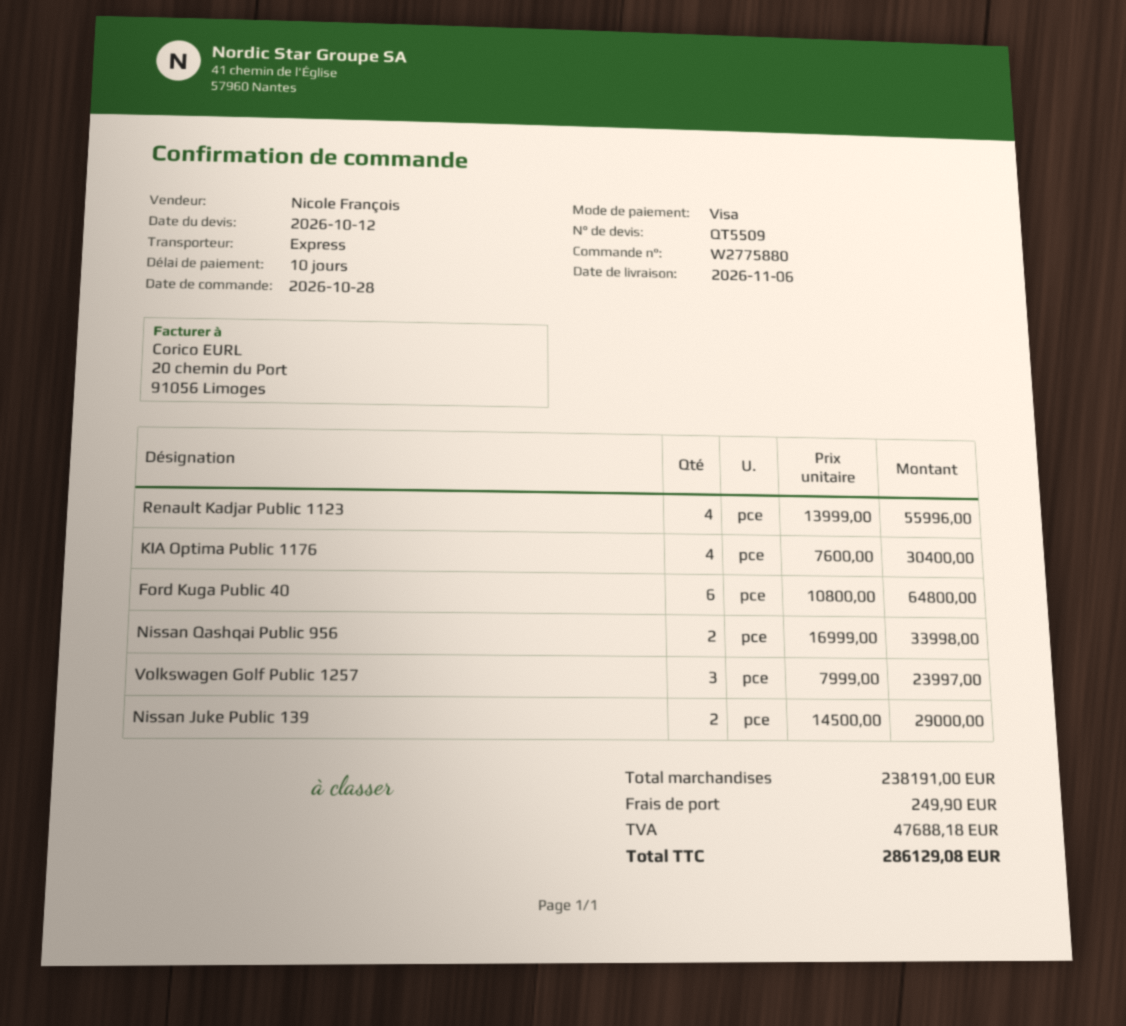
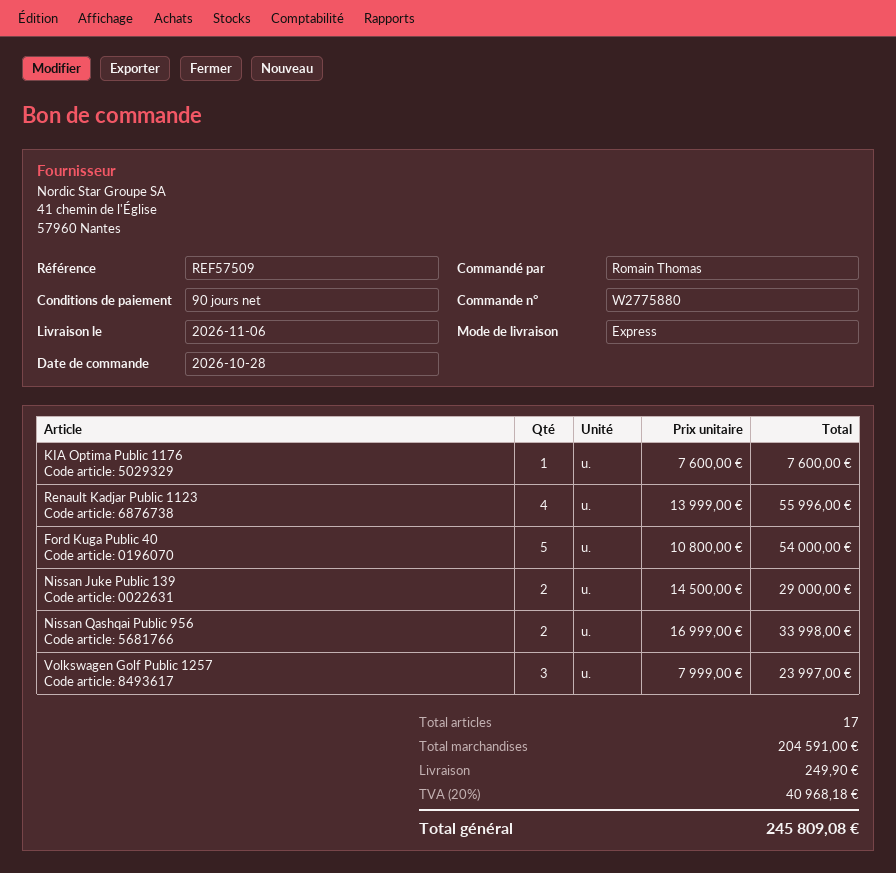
payment terms: 10 days -> 90 days
KIA Optima Public 1176: 4 x 7600.00 = 30400.00 -> 1 x 7600.00 = 7600.00
Ford Kuga Public 40: 6 x 10800.00 = 64800.00 -> 5 x 10800.00 = 54000.00
subtotal: 238191.00 -> 204591.00
tax: 47688.18 -> 40968.18
total: 286129.08 -> 245809.08

